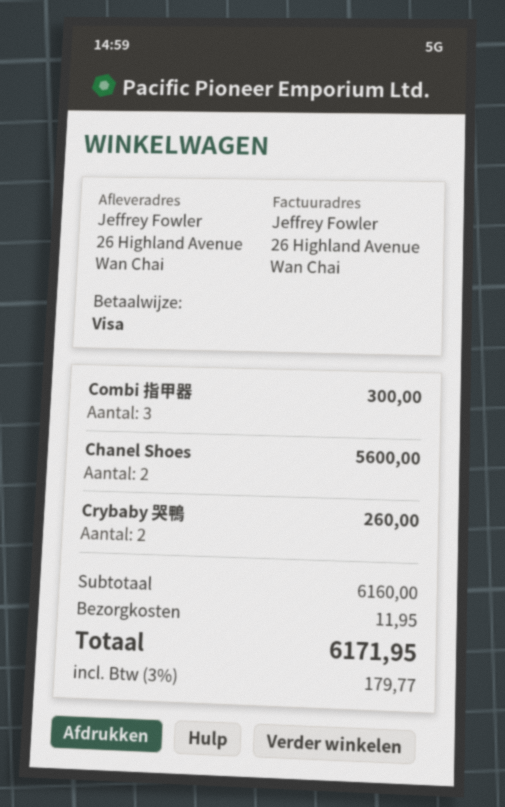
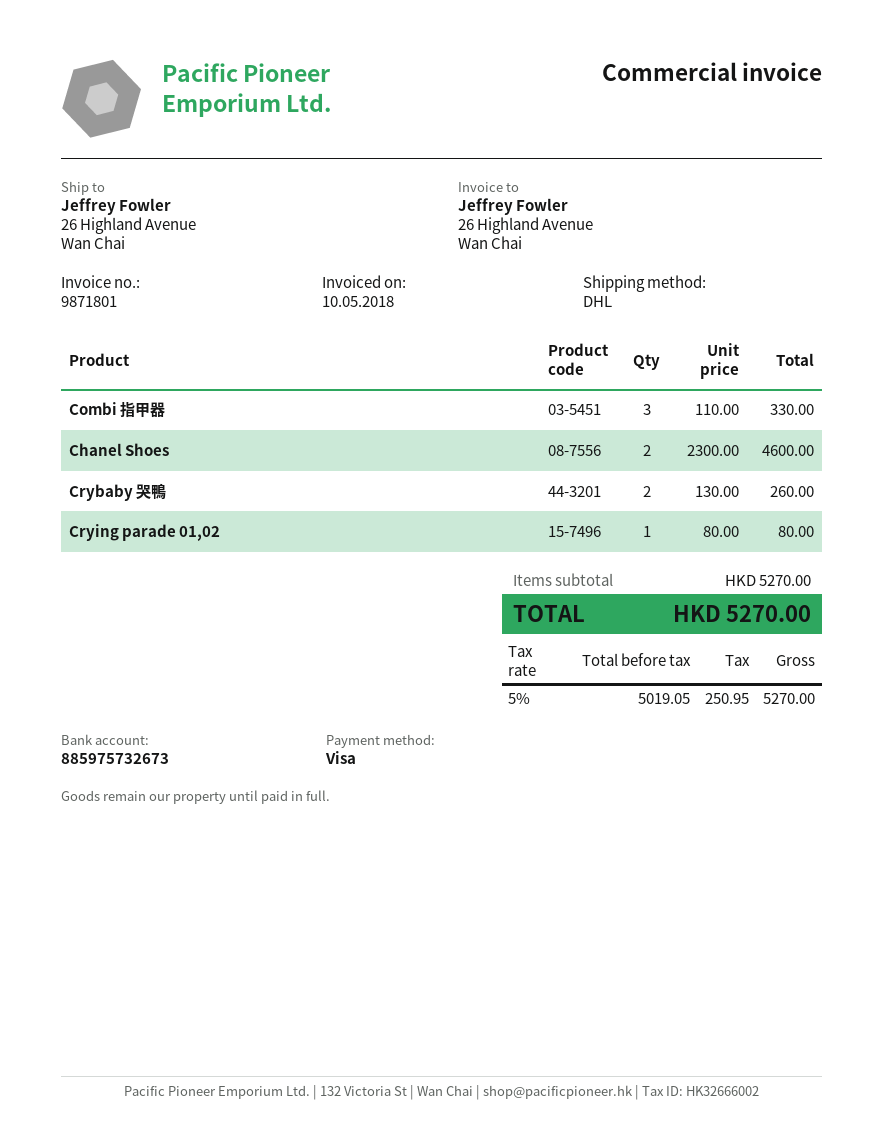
Combi 指甲器: 3 for 300.00 -> 3 for 330.00
Chanel Shoes: 2 for 5600.00 -> 2 for 4600.00
Crying parade 01,02: none -> 1 for 80.00
subtotal: 6160.00 -> 5270.00
shipping: 11.95 -> none
tax: 3% = 179.77 -> 5% = 250.95
total: 6171.95 -> 5270.00

